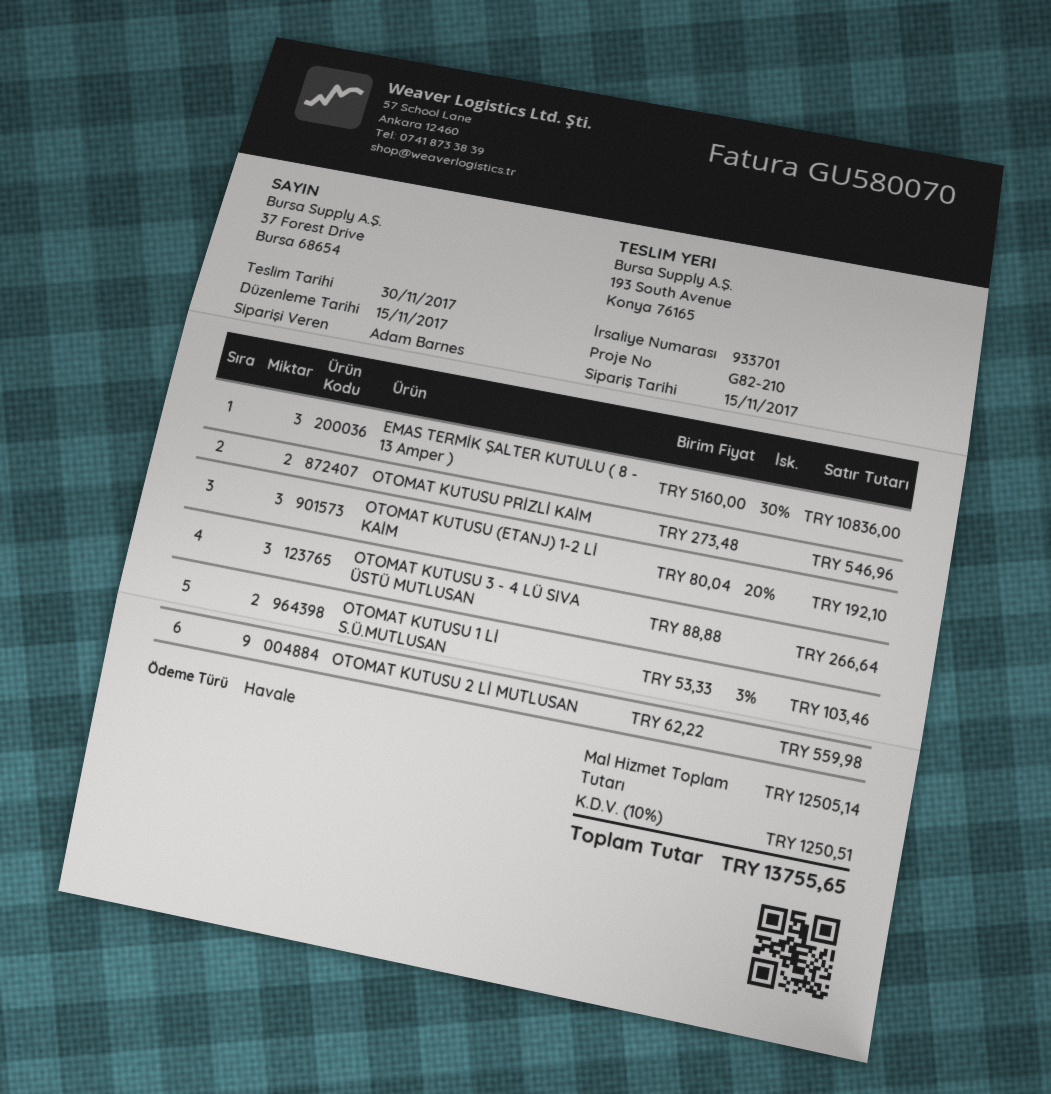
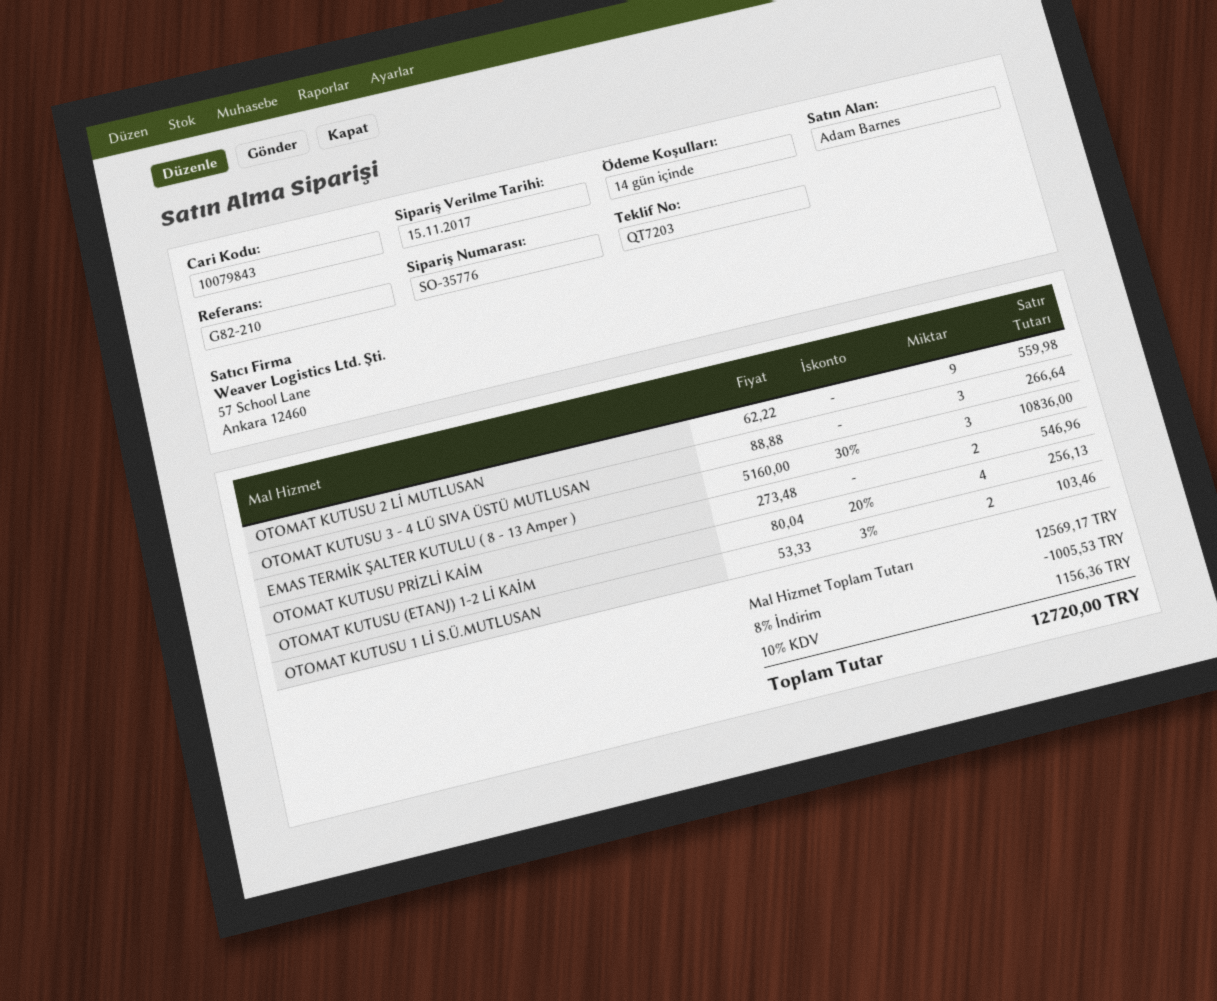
OTOMAT KUTUSU (ETANJ) 1-2 Lİ KAİM: 3 x 80.04 - 20% = 192.10 -> 4 x 80.04 - 20% = 256.13
subtotal: 12505.14 -> 12569.17
discount: none -> 8% = 1005.53
tax: 10% = 1250.51 -> 10% = 1156.36
total: 13755.65 -> 12720.00

